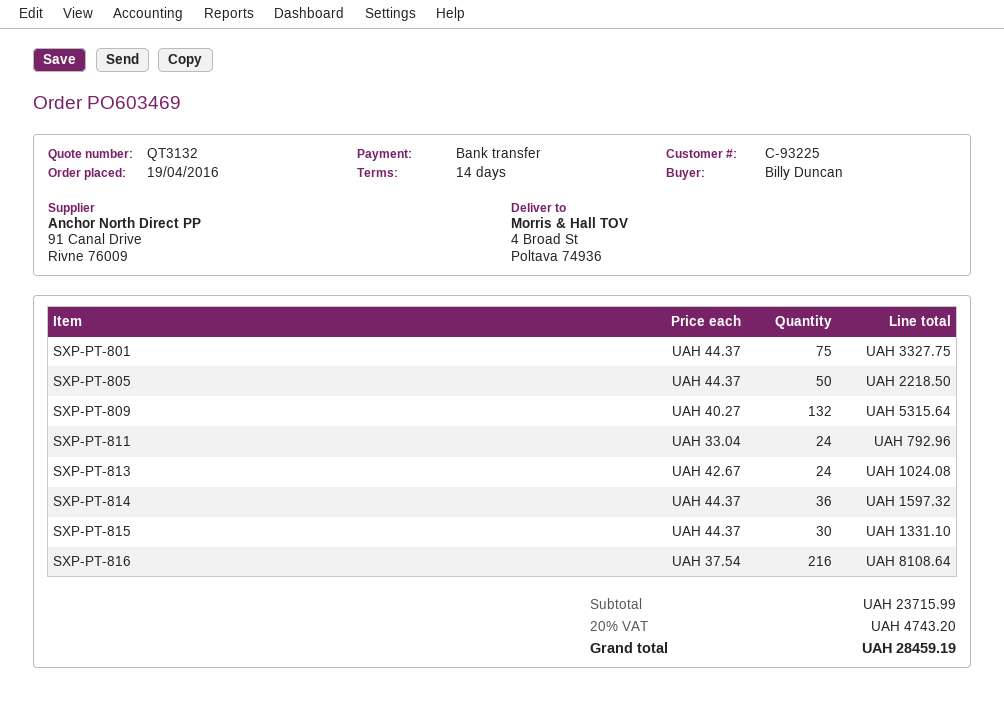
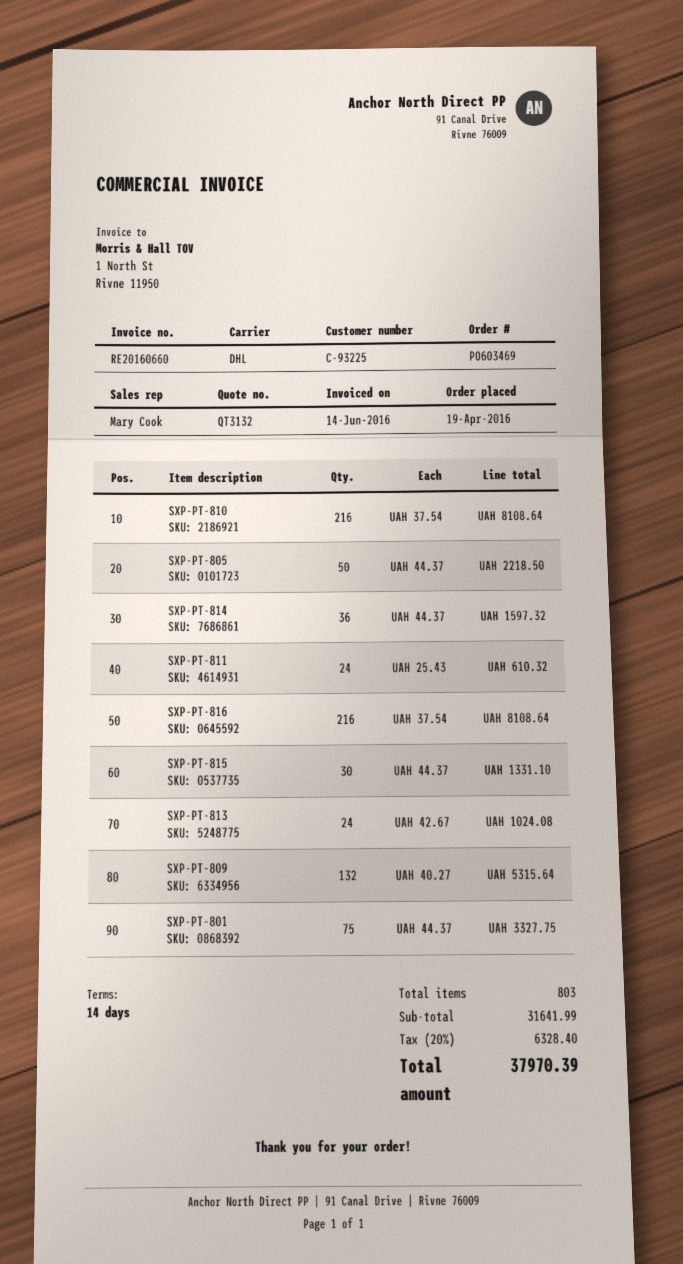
SXP-PT-811: 24 x 33.04 = 792.96 -> 24 x 25.43 = 610.32
SXP-PT-810: none -> 216 x 37.54 = 8108.64
subtotal: 23715.99 -> 31641.99
tax: 20% = 4743.20 -> 20% = 6328.40
total: 28459.19 -> 37970.39

